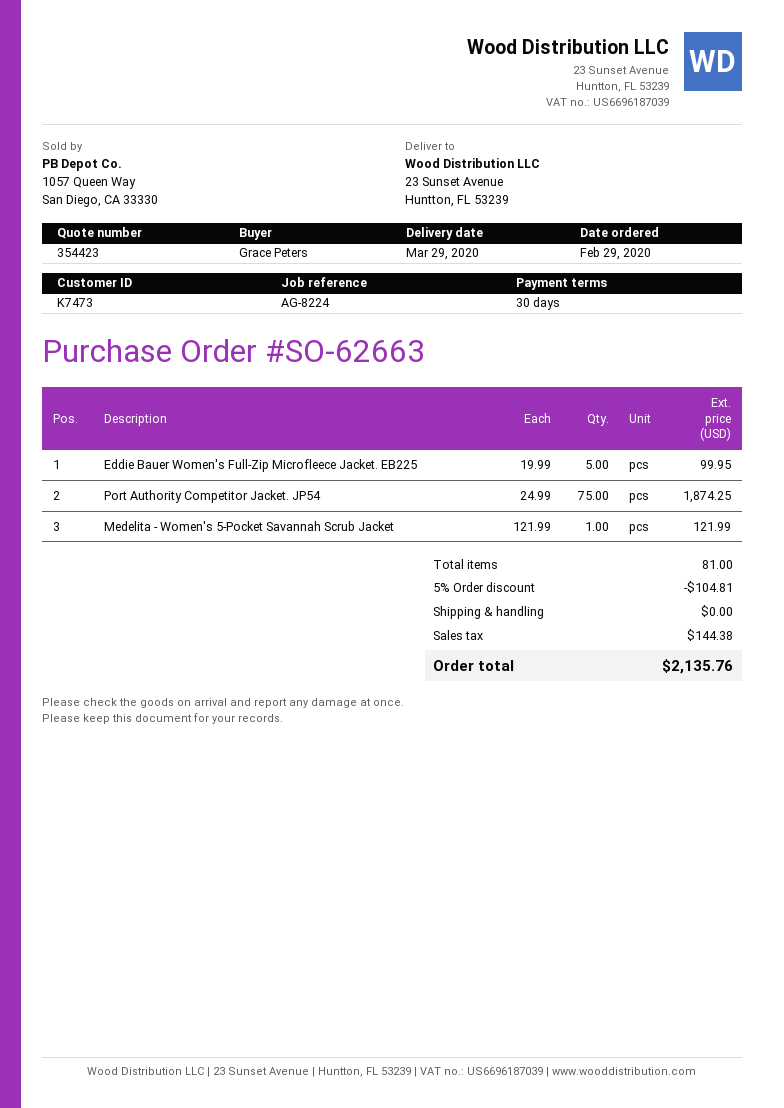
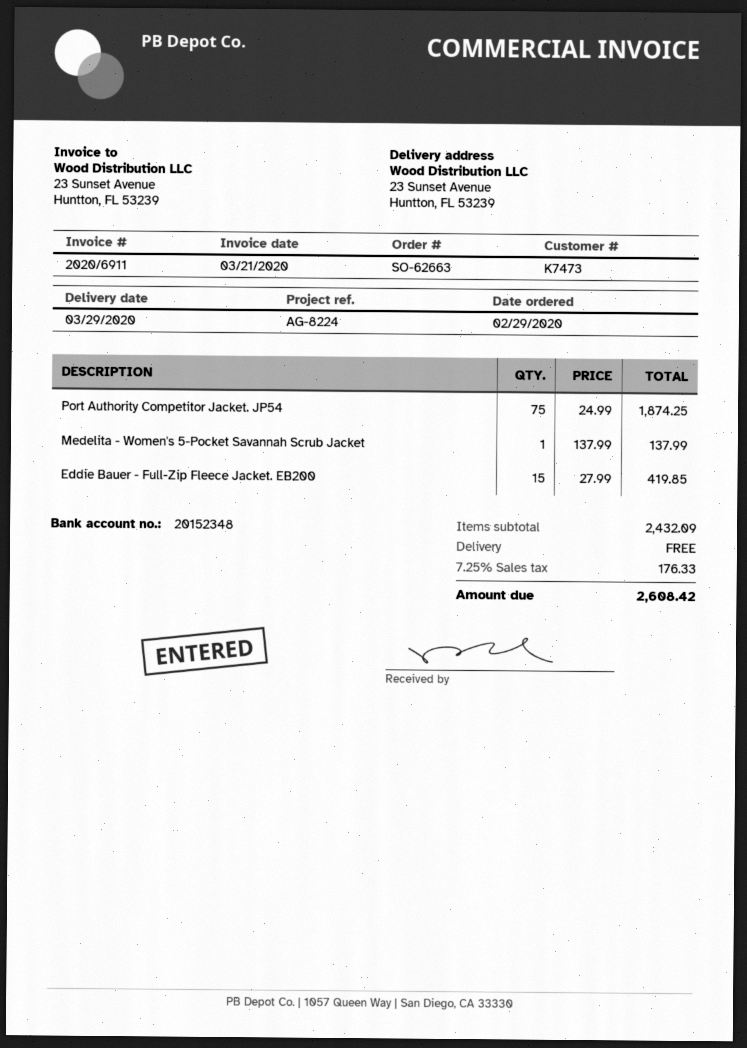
Eddie Bauer Women's Full-Zip Microfleece Jacket. EB225: 5 x 19.99 = 99.95 -> none
Medelita - Women's 5-Pocket Savannah Scrub Jacket: 1 x 121.99 = 121.99 -> 1 x 137.99 = 137.99
Eddie Bauer - Full-Zip Fleece Jacket. EB200: none -> 15 x 27.99 = 419.85
discount: 5% = 104.81 -> none
tax: 144.38 -> 176.33
total: 2135.76 -> 2608.42

